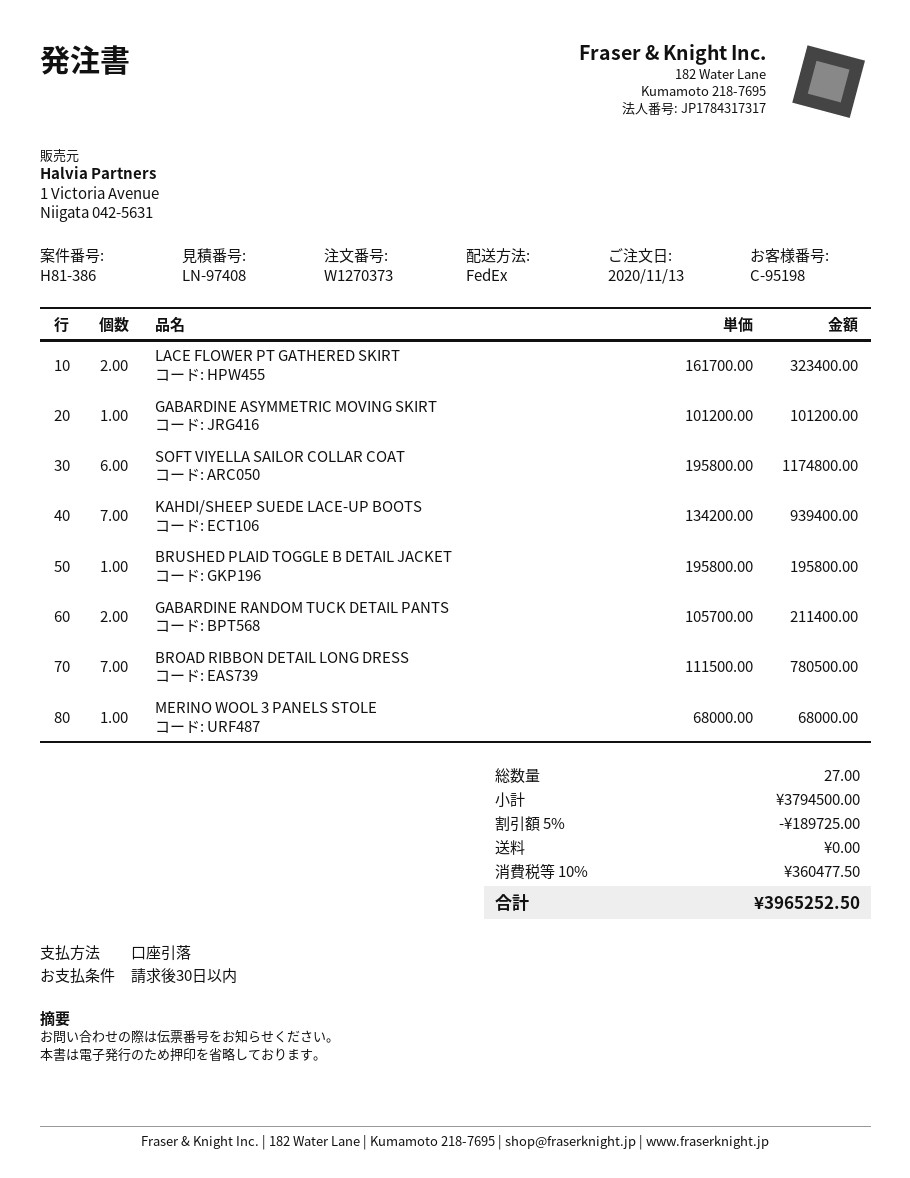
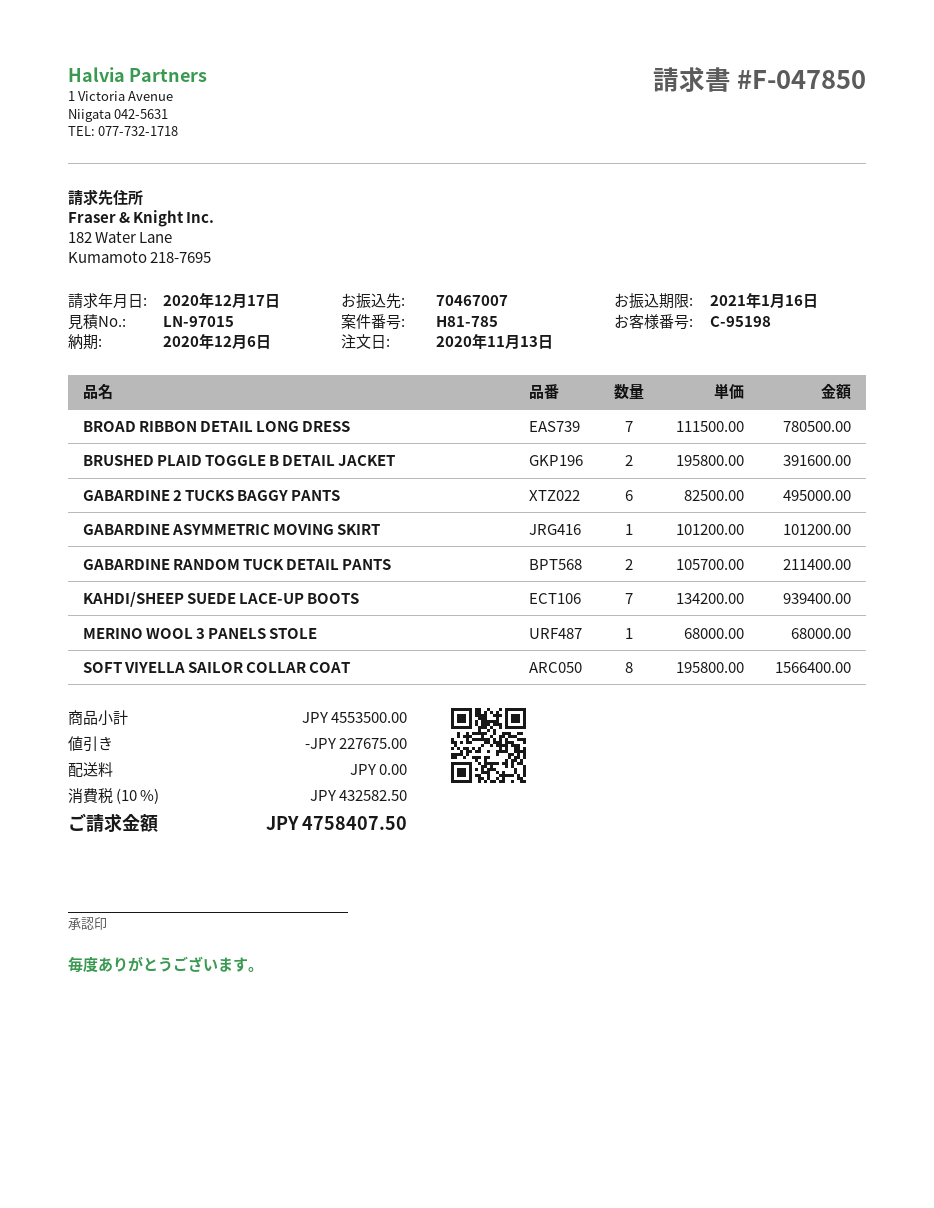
quote number: LN-97408 -> LN-97015
reference: H81-386 -> H81-785
LACE FLOWER PT GATHERED SKIRT: 2 x 161700.00 = 323400.00 -> none
SOFT VIYELLA SAILOR COLLAR COAT: 6 x 195800.00 = 1174800.00 -> 8 x 195800.00 = 1566400.00
BRUSHED PLAID TOGGLE B DETAIL JACKET: 1 x 195800.00 = 195800.00 -> 2 x 195800.00 = 391600.00
GABARDINE 2 TUCKS BAGGY PANTS: none -> 6 x 82500.00 = 495000.00
subtotal: 3794500.00 -> 4553500.00
discount: 189725.00 -> 227675.00
tax: 10% = 360477.50 -> 10% = 432582.50
total: 3965252.50 -> 4758407.50

